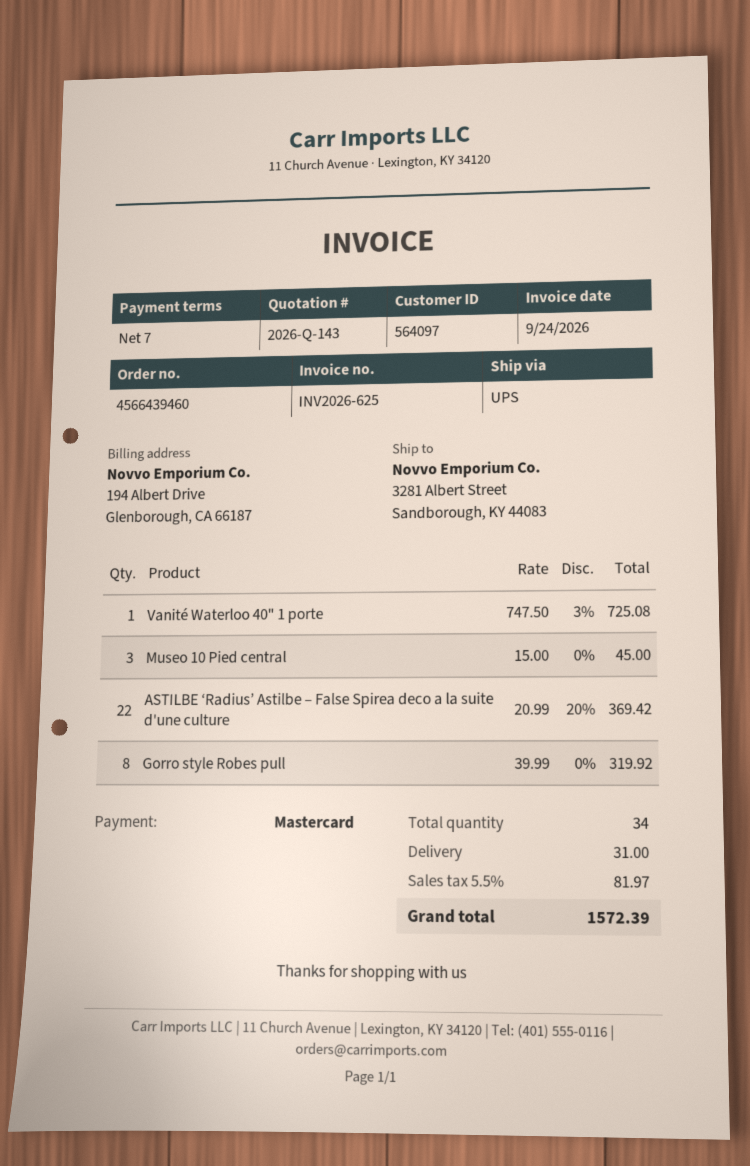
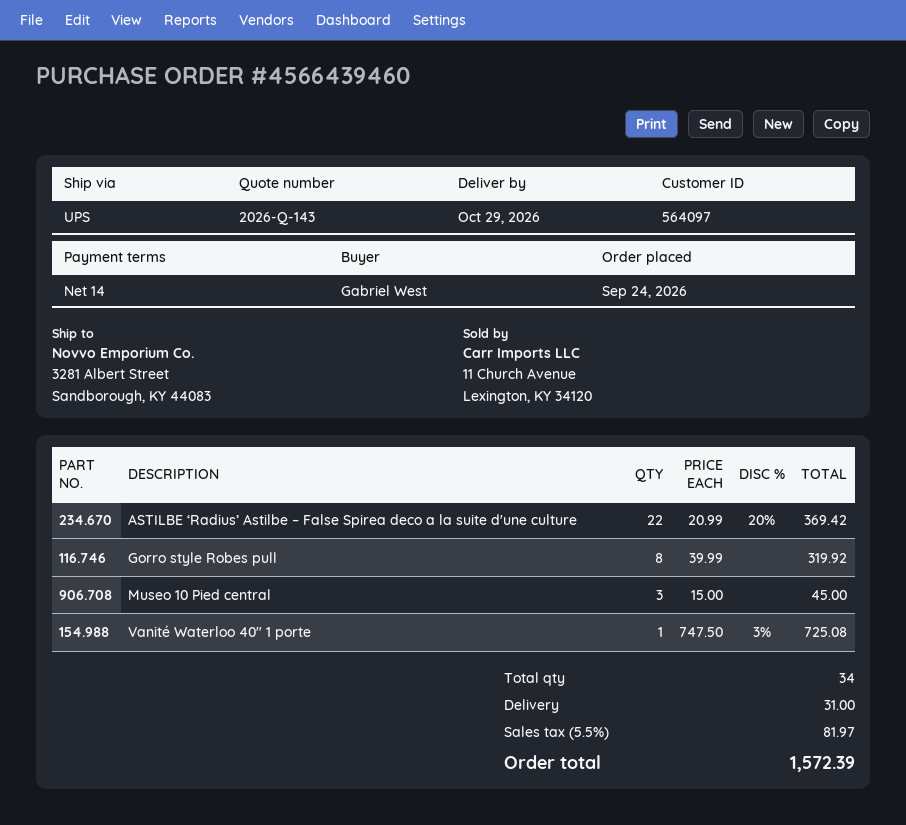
payment terms: 7 days -> 14 days

